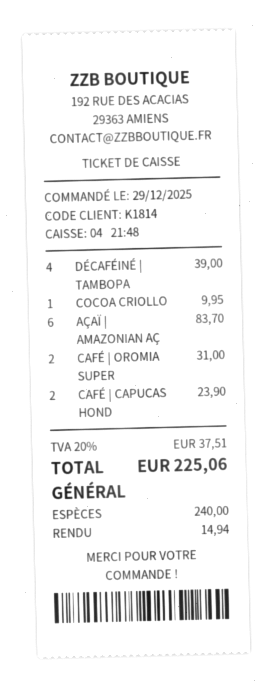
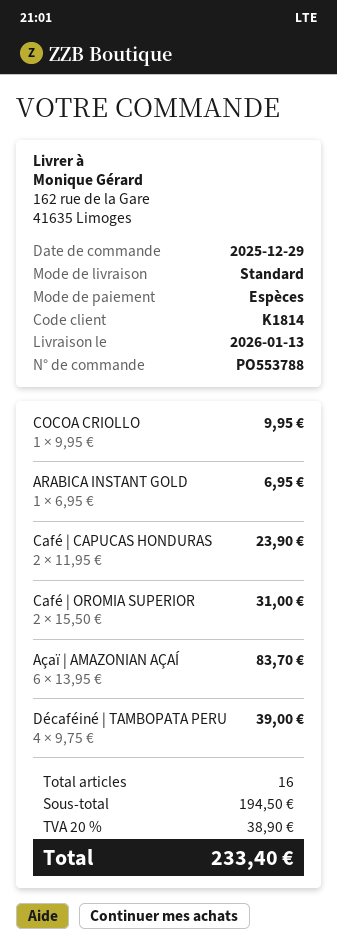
ARABICA INSTANT GOLD: none -> 1 for 6.95
tax: 20% = 37.51 -> 20% = 38.90
total: 225.06 -> 233.40

